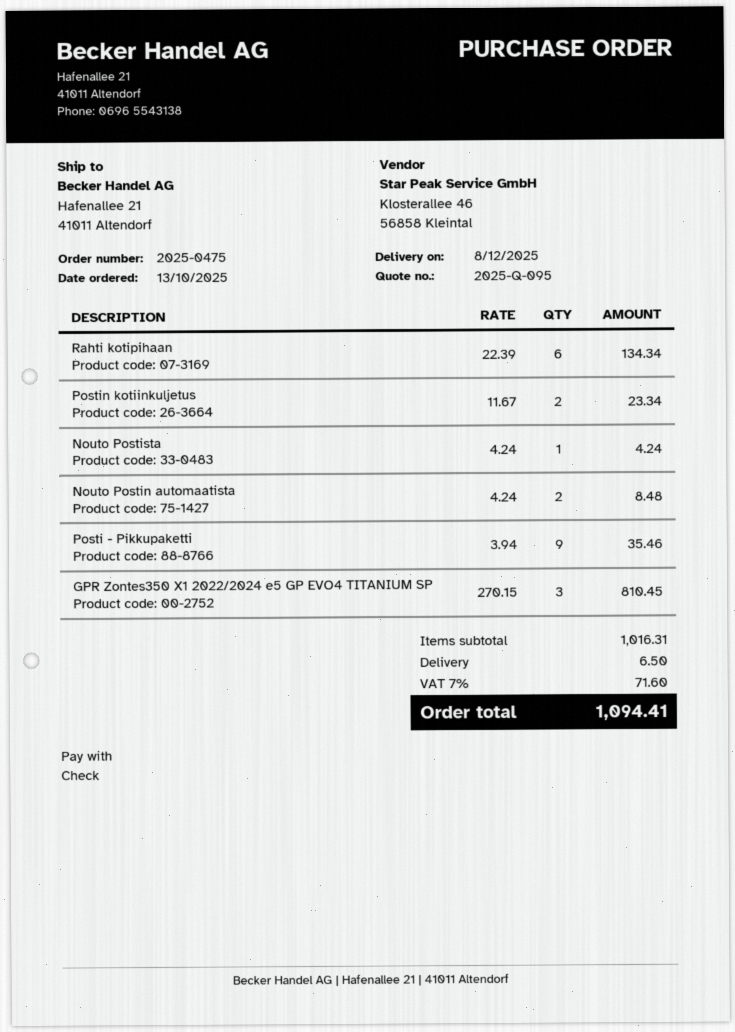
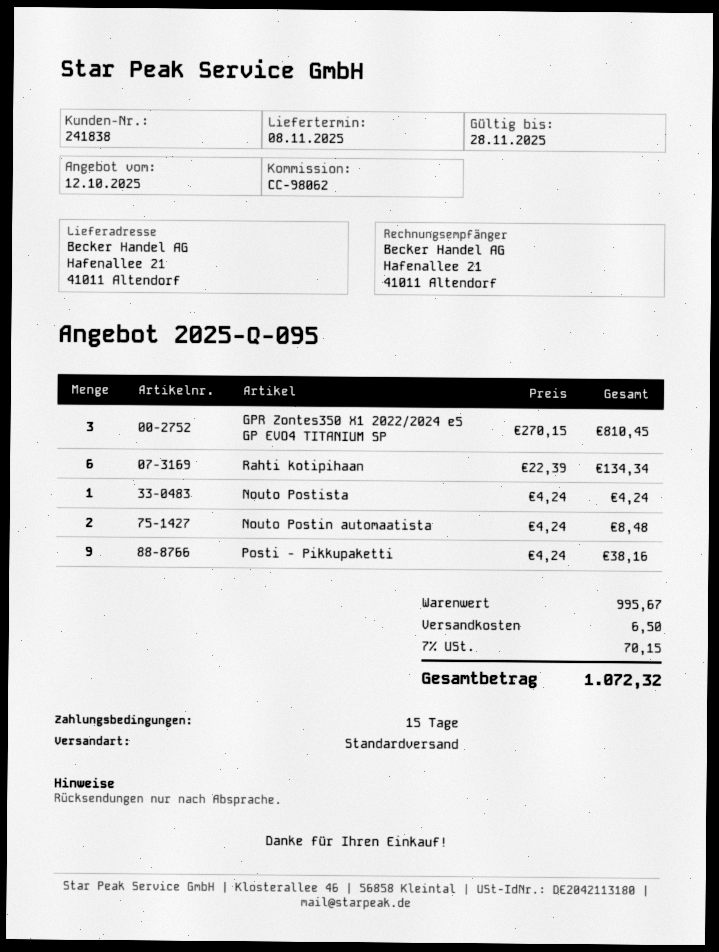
delivery date: 2025-12-08 -> 2025-11-08
Postin kotiinkuljetus: 2 x 11.67 = 23.34 -> none
Posti - Pikkupaketti: 9 x 3.94 = 35.46 -> 9 x 4.24 = 38.16
subtotal: 1016.31 -> 995.67
tax: 7% = 71.60 -> 7% = 70.15
total: 1094.41 -> 1072.32

